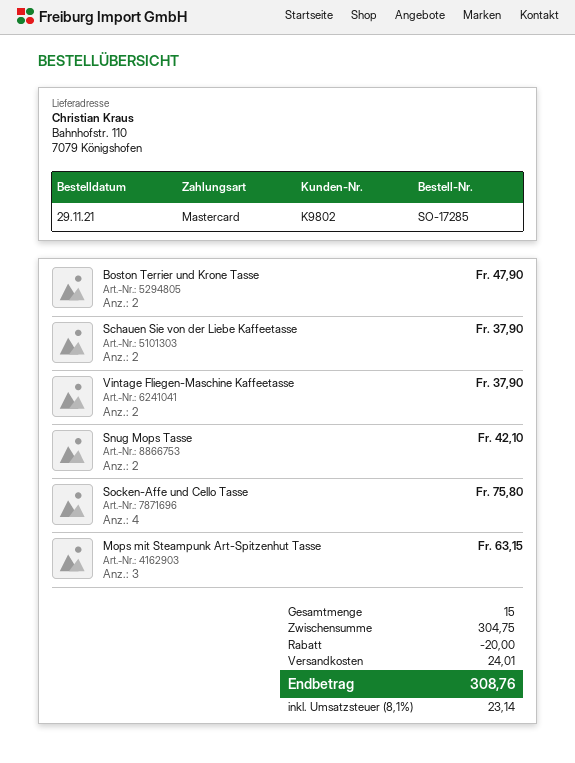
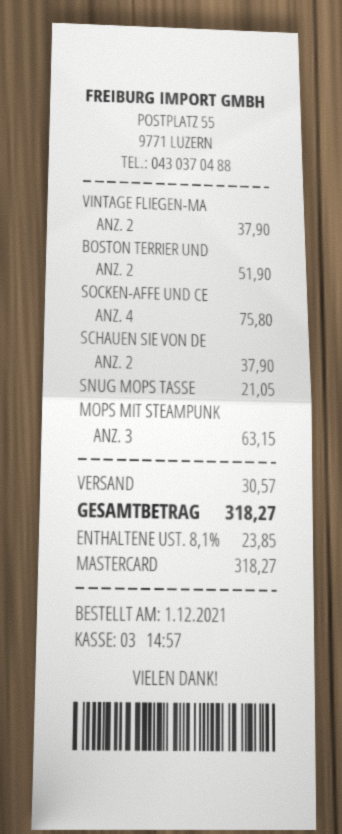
order date: 2021-11-29 -> 2021-12-01
Boston Terrier und Krone Tasse: 2 for 47.90 -> 2 for 51.90
Snug Mops Tasse: 2 for 42.10 -> 1 for 21.05
discount: 20.00 -> none
shipping: 24.01 -> 30.57
tax: 8.1% = 23.14 -> 8.1% = 23.85
total: 308.76 -> 318.27

